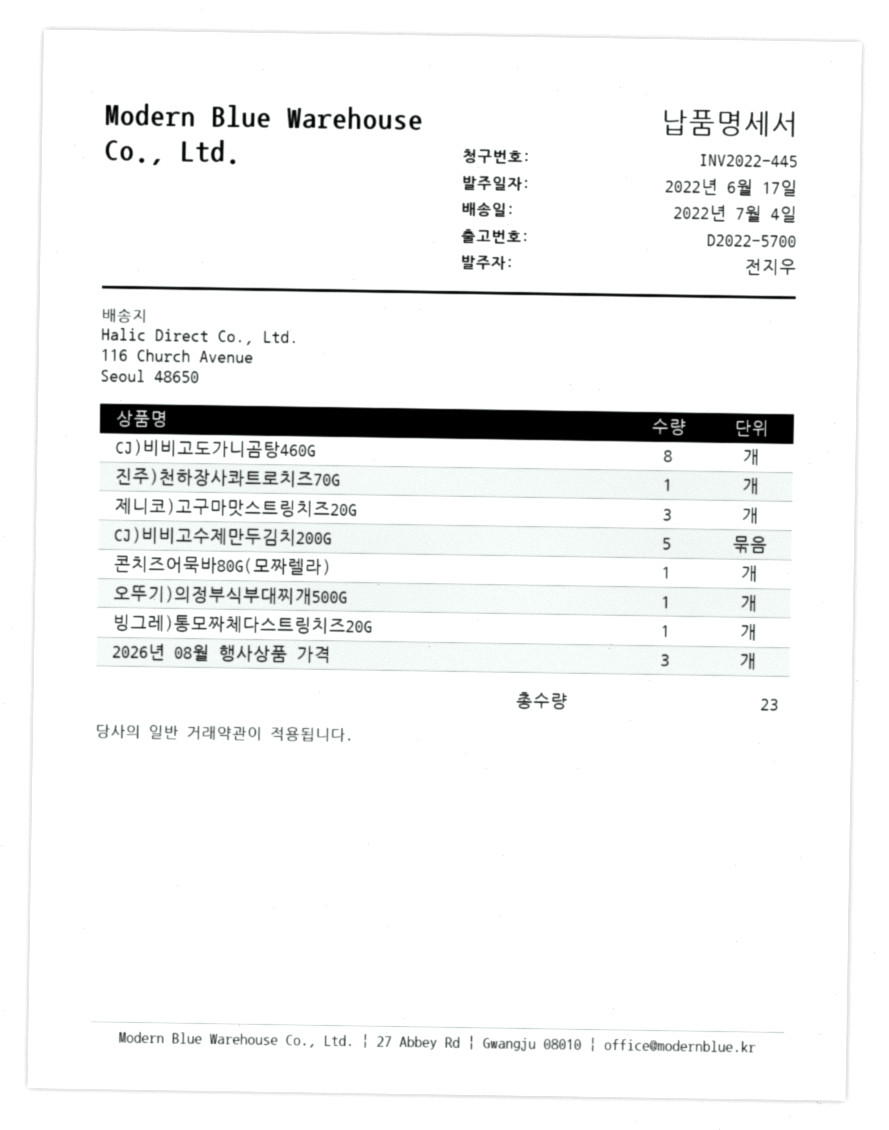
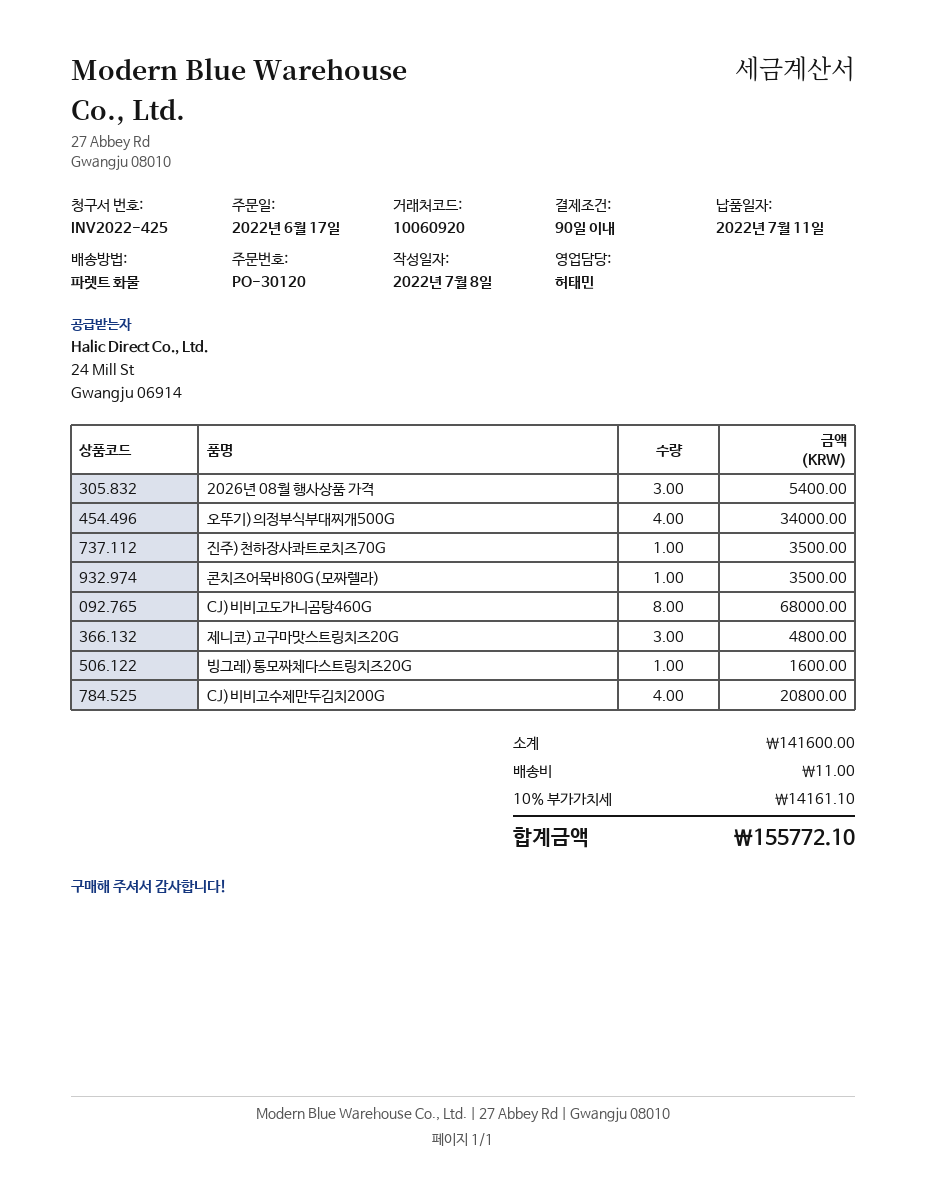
delivery date: 2022-07-04 -> 2022-07-11
invoice number: INV2022-445 -> INV2022-425
CJ)비비고수제만두김치200G: 5 -> 4
오뚜기)의정부식부대찌개500G: 1 -> 4

